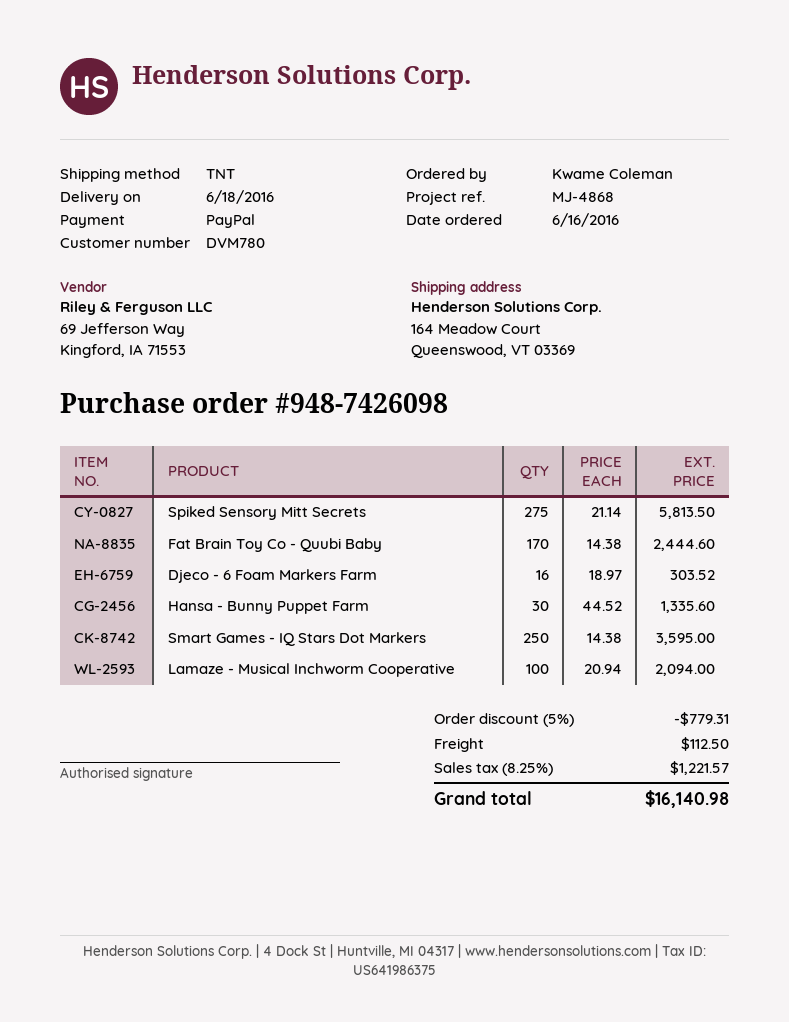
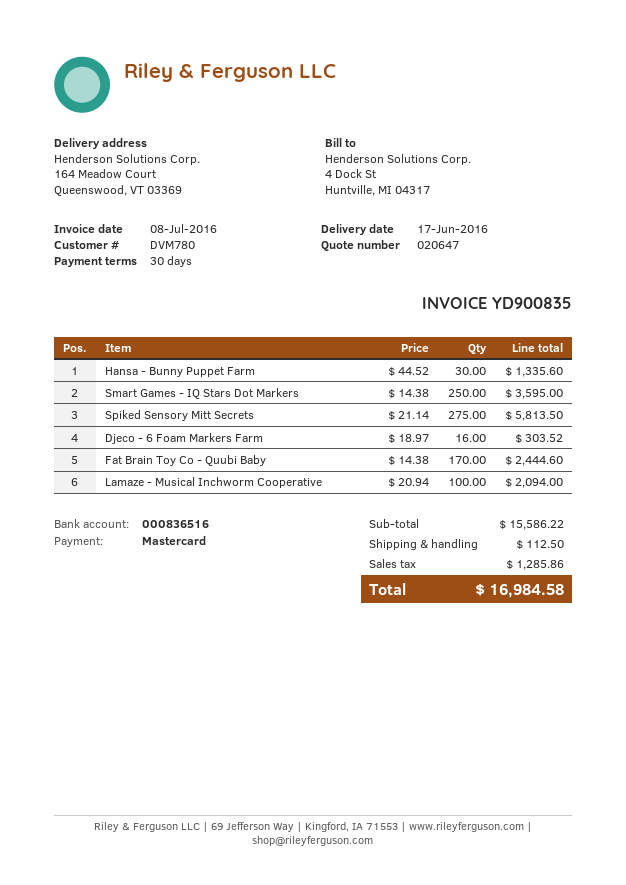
delivery date: 2016-06-18 -> 2016-06-17
payment method: PayPal -> Mastercard
discount: 5% = 779.31 -> none
tax: 1221.57 -> 1285.86
total: 16140.98 -> 16984.58

